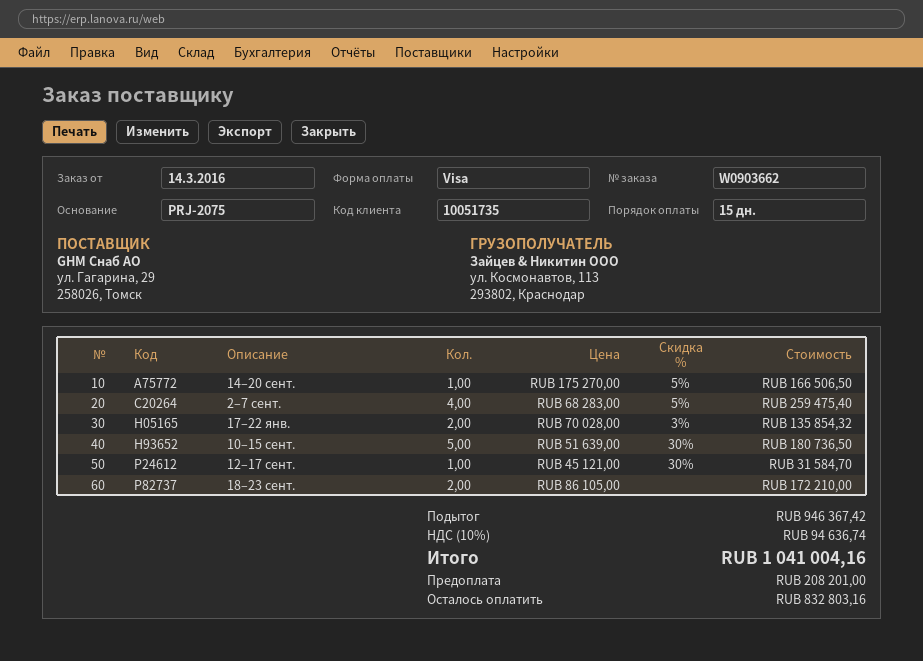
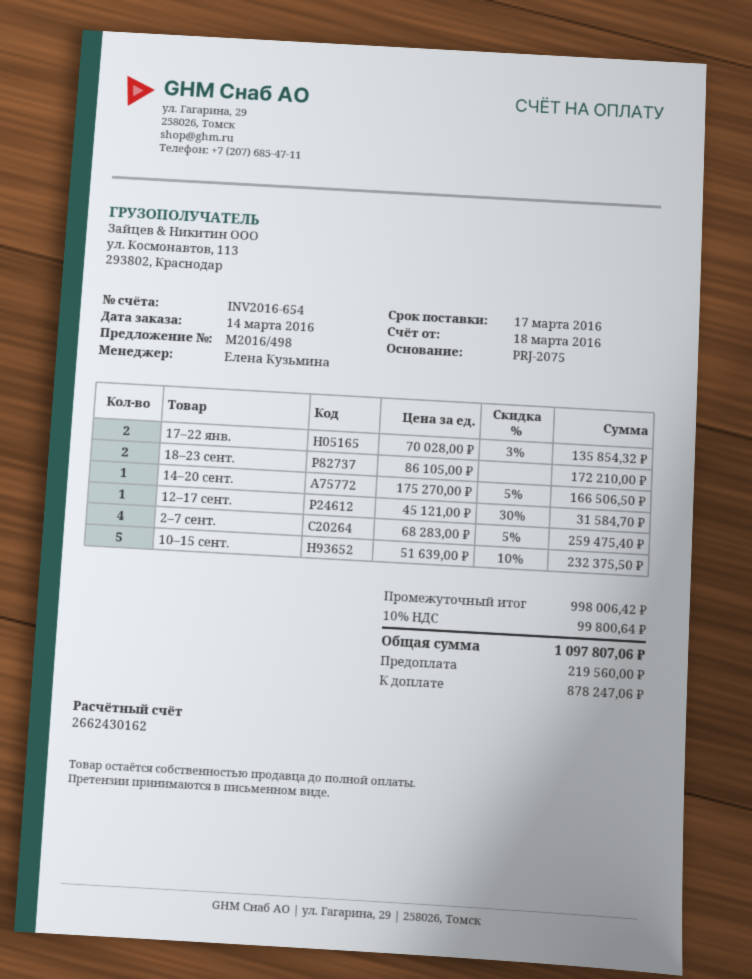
10–15 сент.: 5 x 51639.00 - 30% = 180736.50 -> 5 x 51639.00 - 10% = 232375.50
subtotal: 946367.42 -> 998006.42
tax: 10% = 94636.74 -> 10% = 99800.64
total: 1041004.16 -> 1097807.06
deposit: 208201.00 -> 219560.00
balance: 832803.16 -> 878247.06

